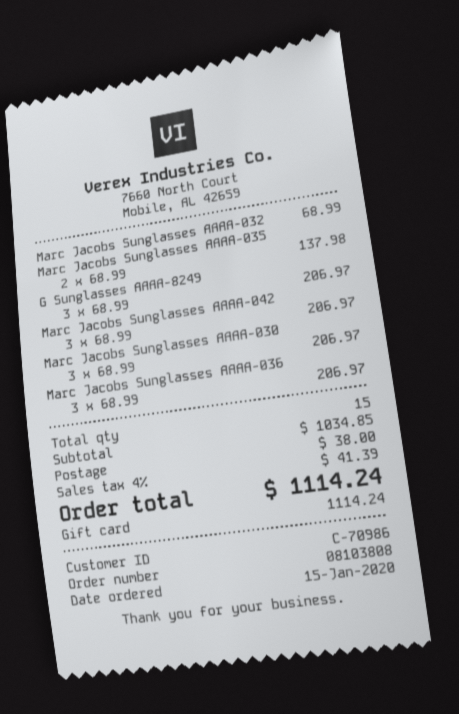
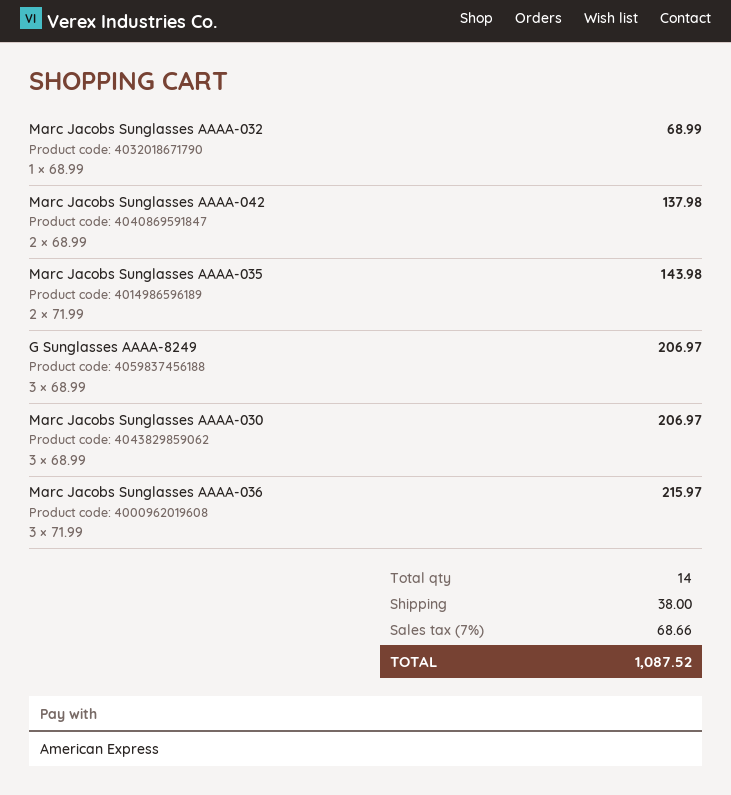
payment method: gift card -> American Express
Marc Jacobs Sunglasses AAAA-035: 2 x 68.99 = 137.98 -> 2 x 71.99 = 143.98
Marc Jacobs Sunglasses AAAA-042: 3 x 68.99 = 206.97 -> 2 x 68.99 = 137.98
Marc Jacobs Sunglasses AAAA-036: 3 x 68.99 = 206.97 -> 3 x 71.99 = 215.97
total quantity: 15 -> 14
tax: 4% = 41.39 -> 7% = 68.66
total: 1114.24 -> 1087.52

